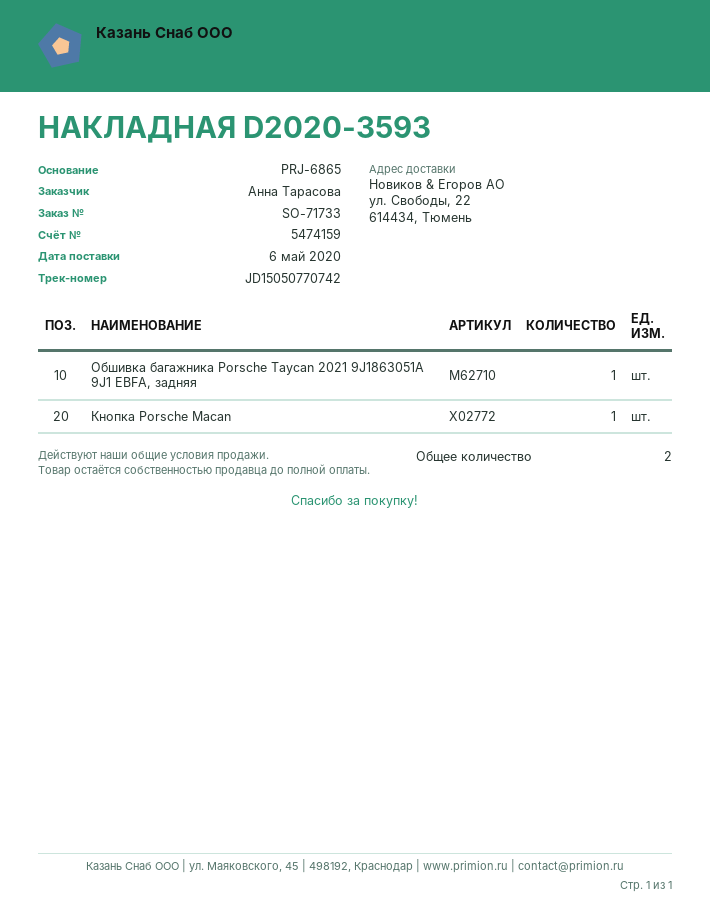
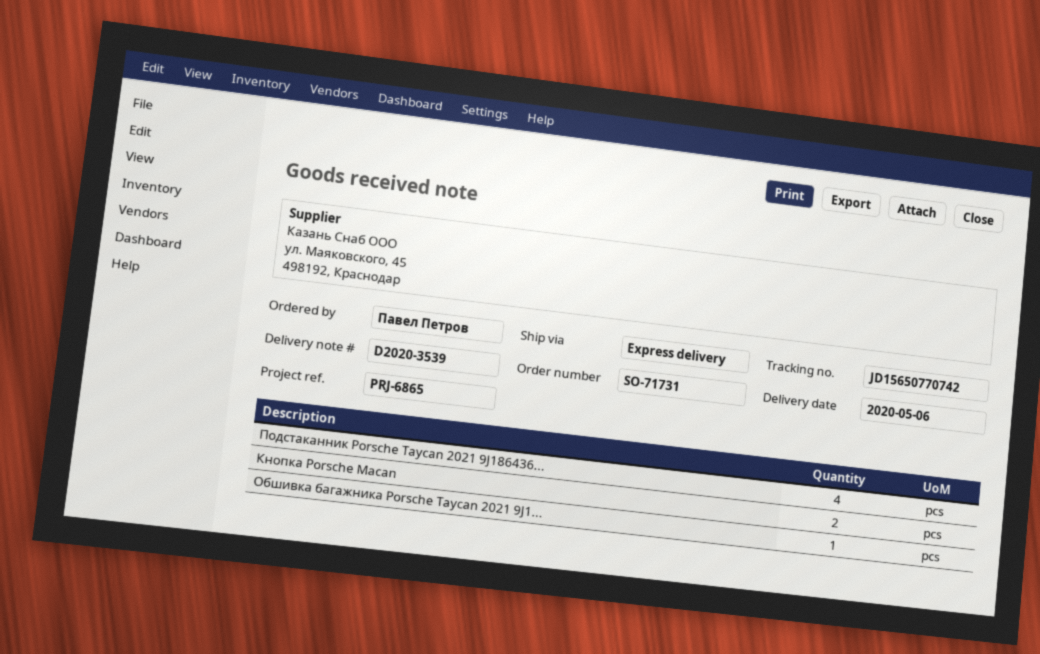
order number: SO-71733 -> SO-71731
delivery note number: D2020-3593 -> D2020-3539
ordered by: Анна Тарасова -> Павел Петров
tracking number: JD15050770742 -> JD15650770742
Кнопка Porsche Macan: 1 -> 2
Подстаканник Porsche Taycan 2021 9J186436...: none -> 4

